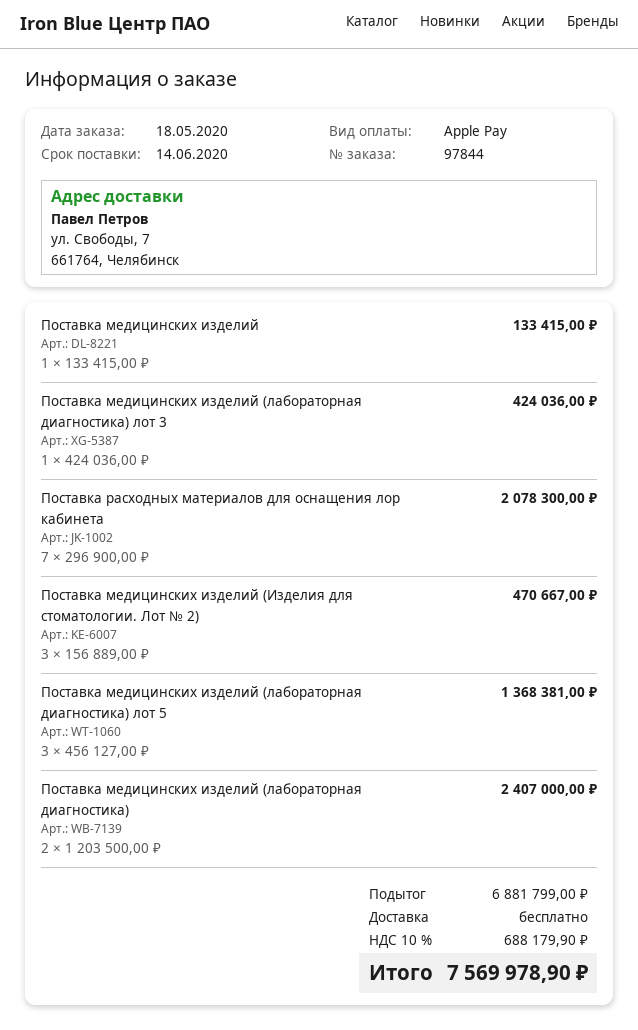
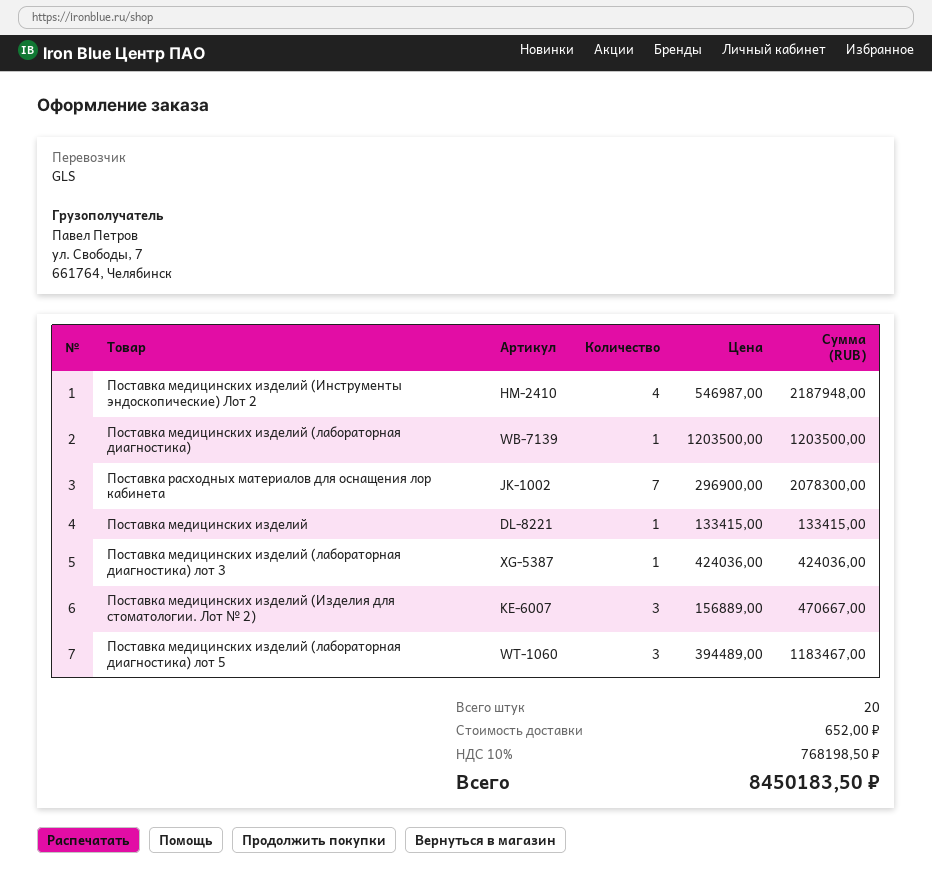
Поставка медицинских изделий (лабораторная диагностика) лот 5: 3 x 456127.00 = 1368381.00 -> 3 x 394489.00 = 1183467.00
Поставка медицинских изделий (лабораторная диагностика): 2 x 1203500.00 = 2407000.00 -> 1 x 1203500.00 = 1203500.00
Поставка медицинских изделий (Инструменты эндоскопические) Лот 2: none -> 4 x 546987.00 = 2187948.00
shipping: 0.00 -> 652.00
tax: 10% = 688179.90 -> 10% = 768198.50
total: 7569978.90 -> 8450183.50

